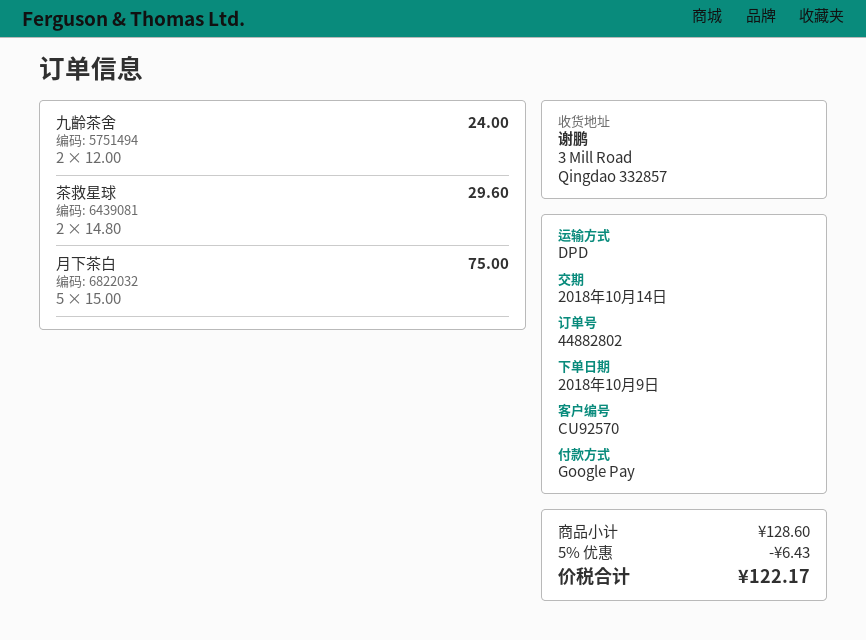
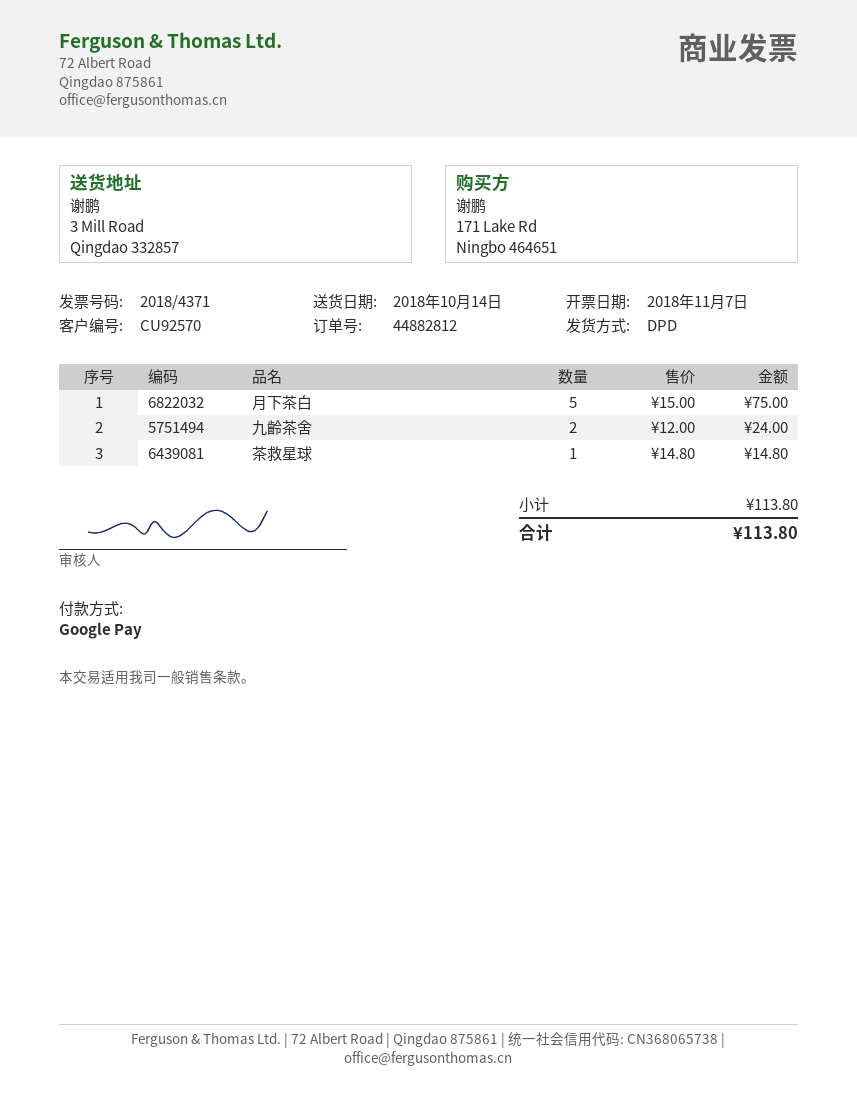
order number: 44882802 -> 44882812
茶救星球: 2 x 14.80 = 29.60 -> 1 x 14.80 = 14.80
subtotal: 128.60 -> 113.80
discount: 5% = 6.43 -> none
total: 122.17 -> 113.80

